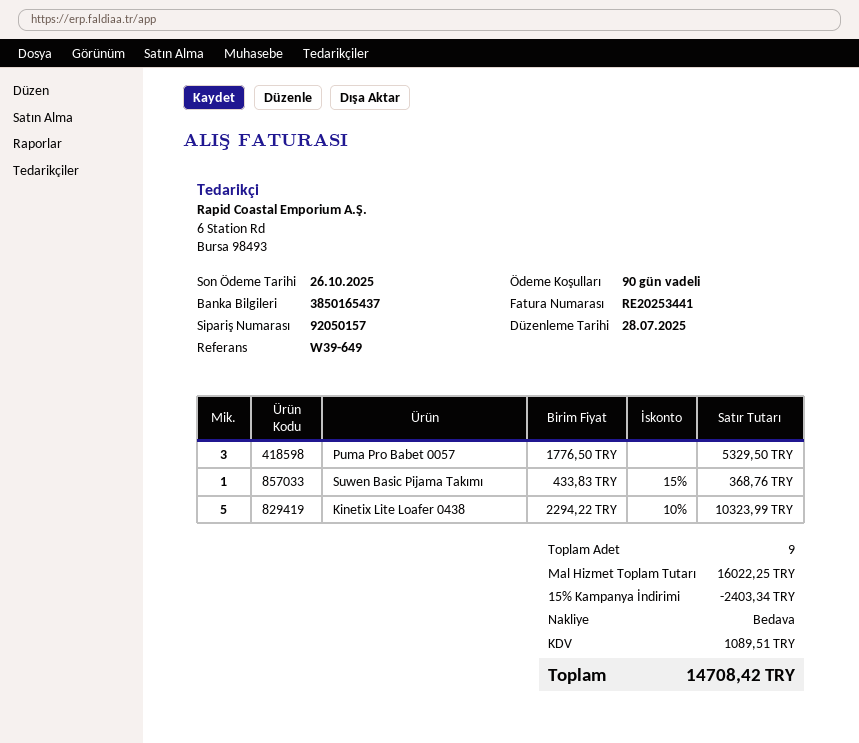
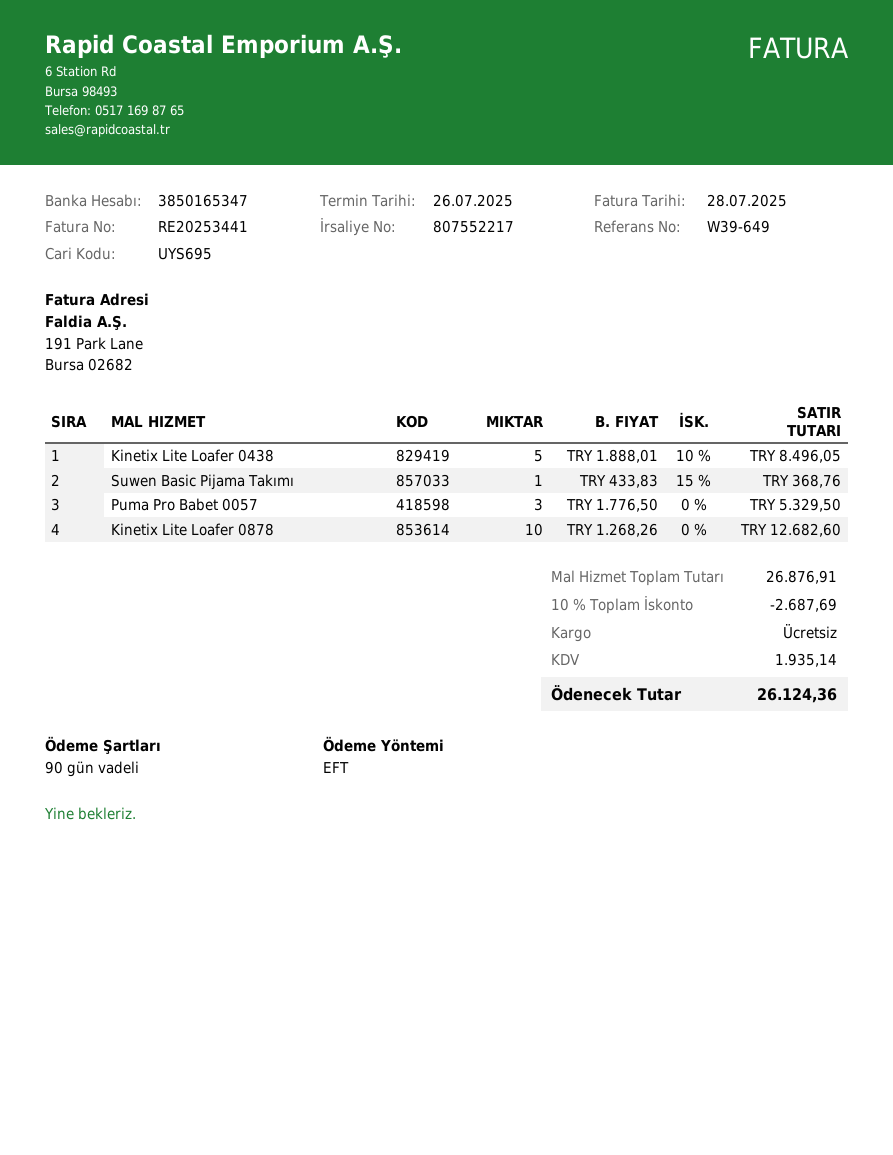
bank account: 3850165437 -> 3850165347
Kinetix Lite Loafer 0438: 5 x 2294.22 - 10% = 10323.99 -> 5 x 1888.01 - 10% = 8496.05
Kinetix Lite Loafer 0878: none -> 10 x 1268.26 = 12682.60
subtotal: 16022.25 -> 26876.91
discount: 15% = 2403.34 -> 10% = 2687.69
tax: 1089.51 -> 1935.14
total: 14708.42 -> 26124.36

